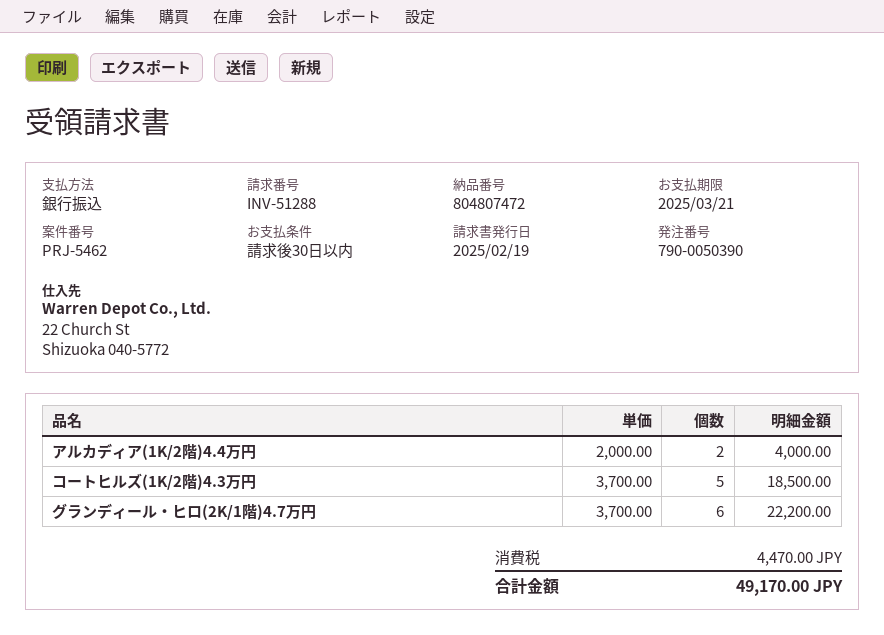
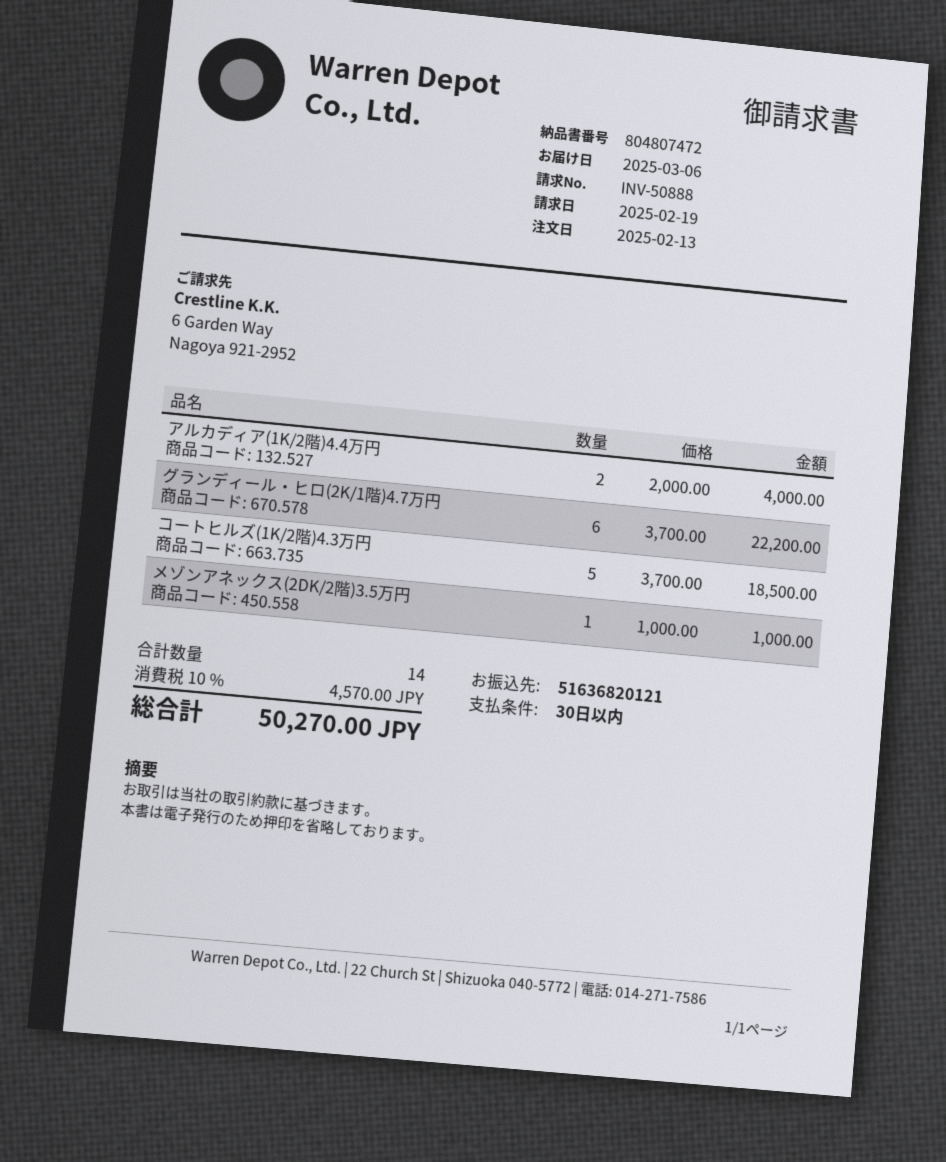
invoice number: INV-51288 -> INV-50888
メゾンアネックス(2DK/2階)3.5万円: none -> 1 x 1000.00 = 1000.00
tax: 4470.00 -> 4570.00
total: 49170.00 -> 50270.00

